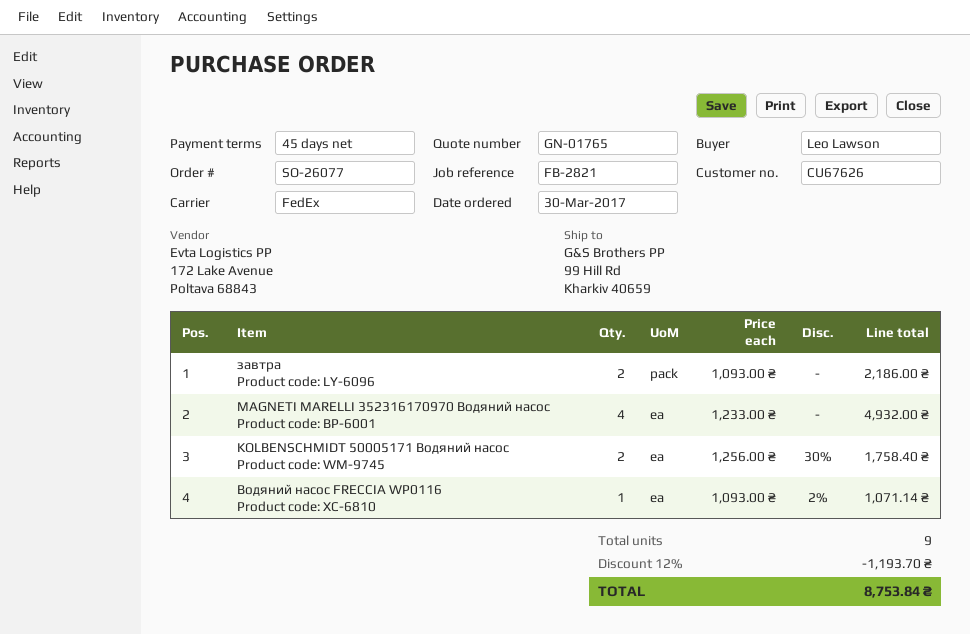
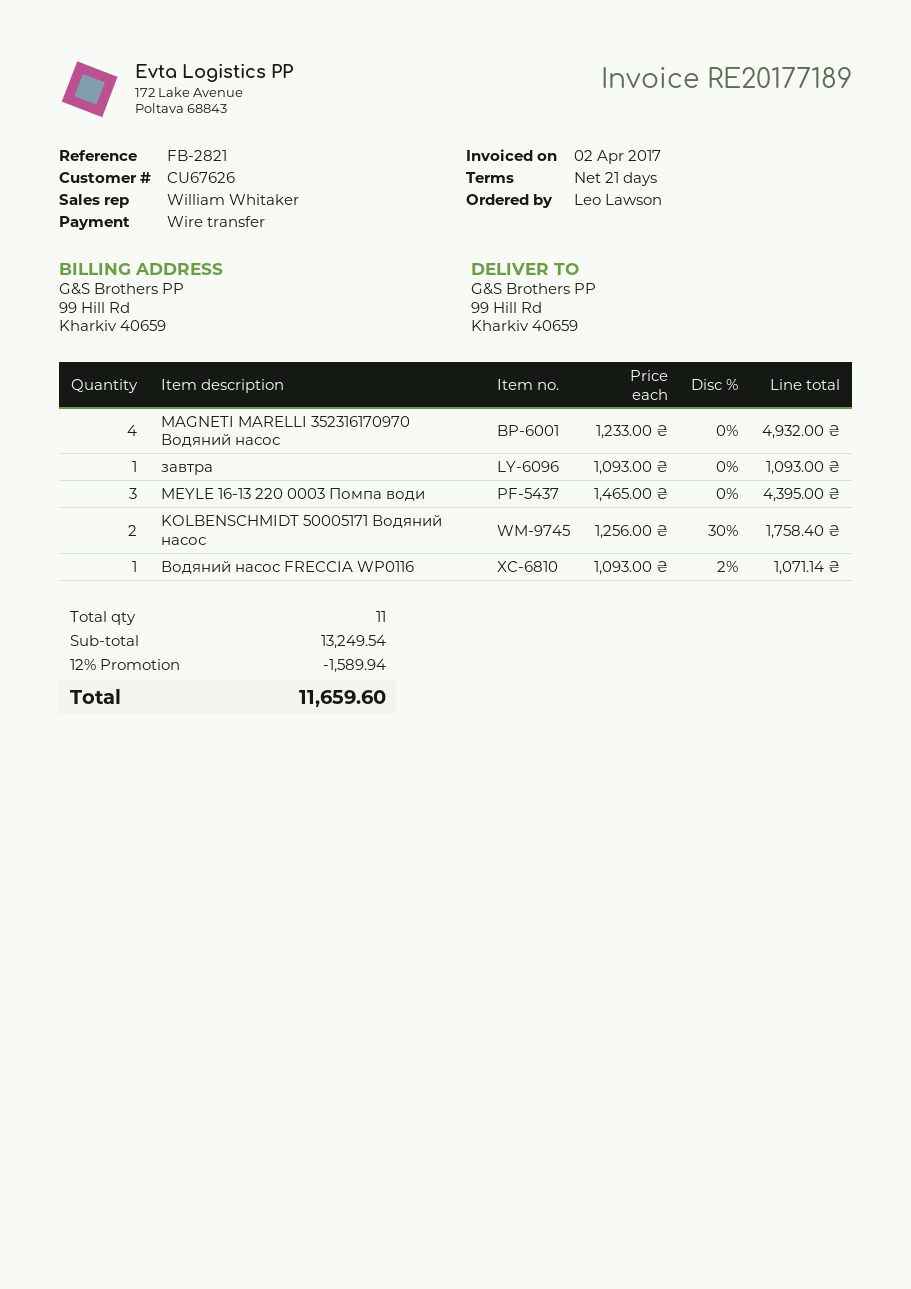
payment terms: 45 days -> 21 days
завтра: 2 x 1093.00 = 2186.00 -> 1 x 1093.00 = 1093.00
MEYLE 16-13 220 0003 Помпа води: none -> 3 x 1465.00 = 4395.00
total quantity: 9 -> 11
discount: 12% = 1193.70 -> 12% = 1589.94
total: 8753.84 -> 11659.60

